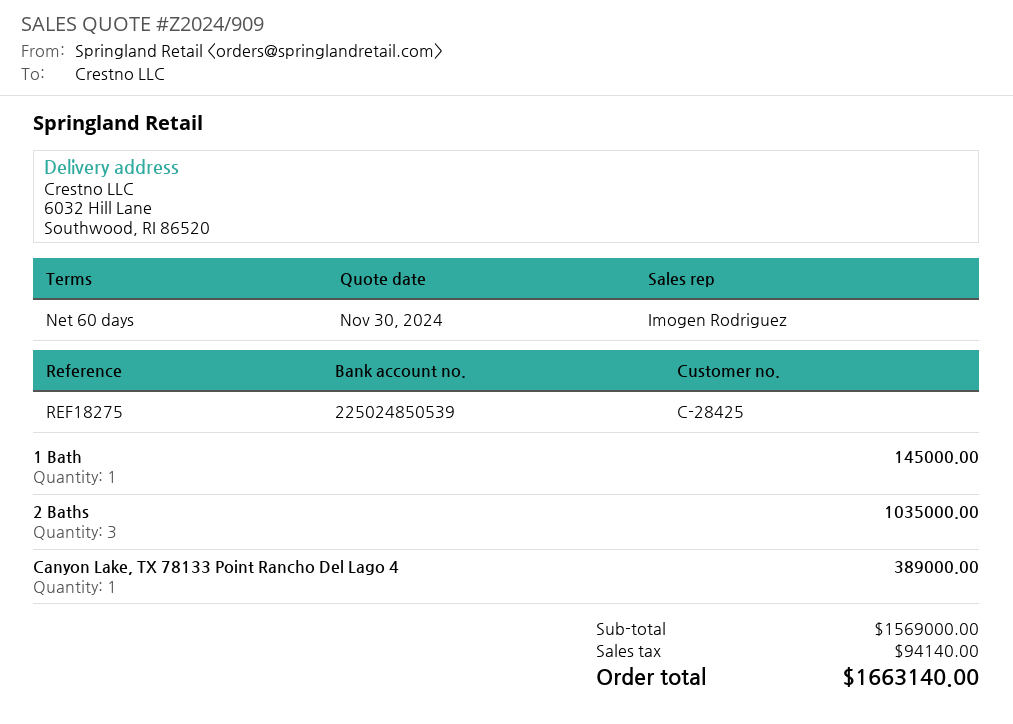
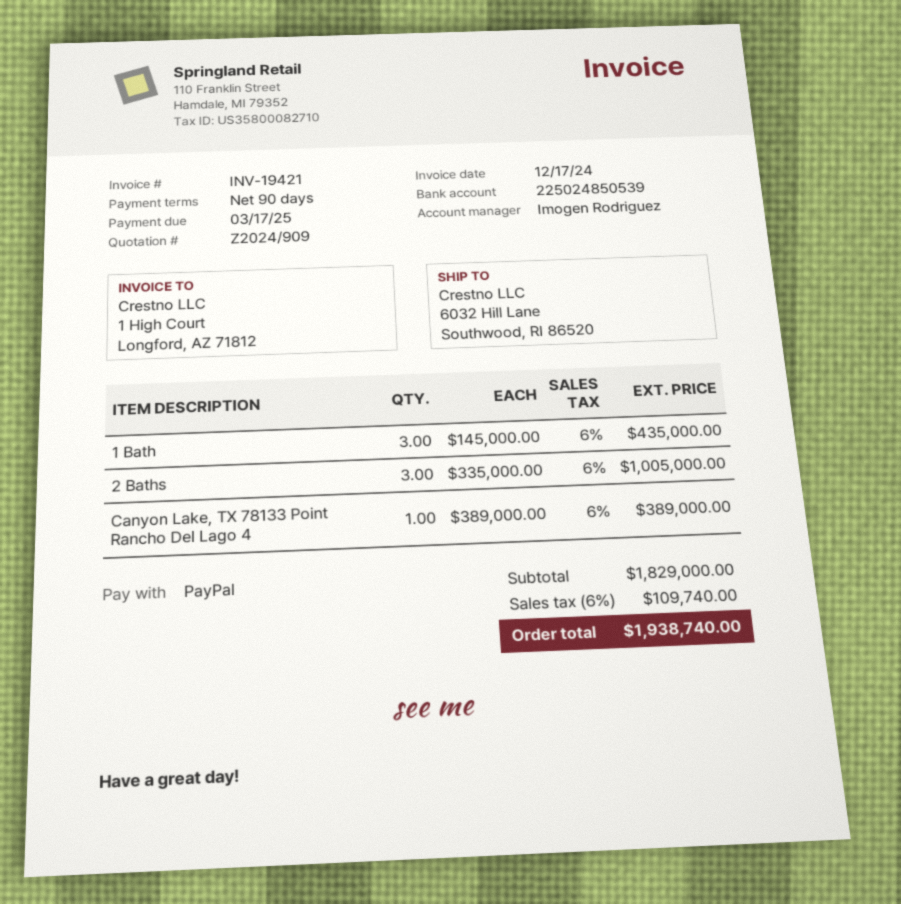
payment terms: 60 days -> 90 days
1 Bath: 1 for 145000.00 -> 3 for 435000.00
2 Baths: 3 for 1035000.00 -> 3 for 1005000.00
subtotal: 1569000.00 -> 1829000.00
tax: 94140.00 -> 109740.00
total: 1663140.00 -> 1938740.00

